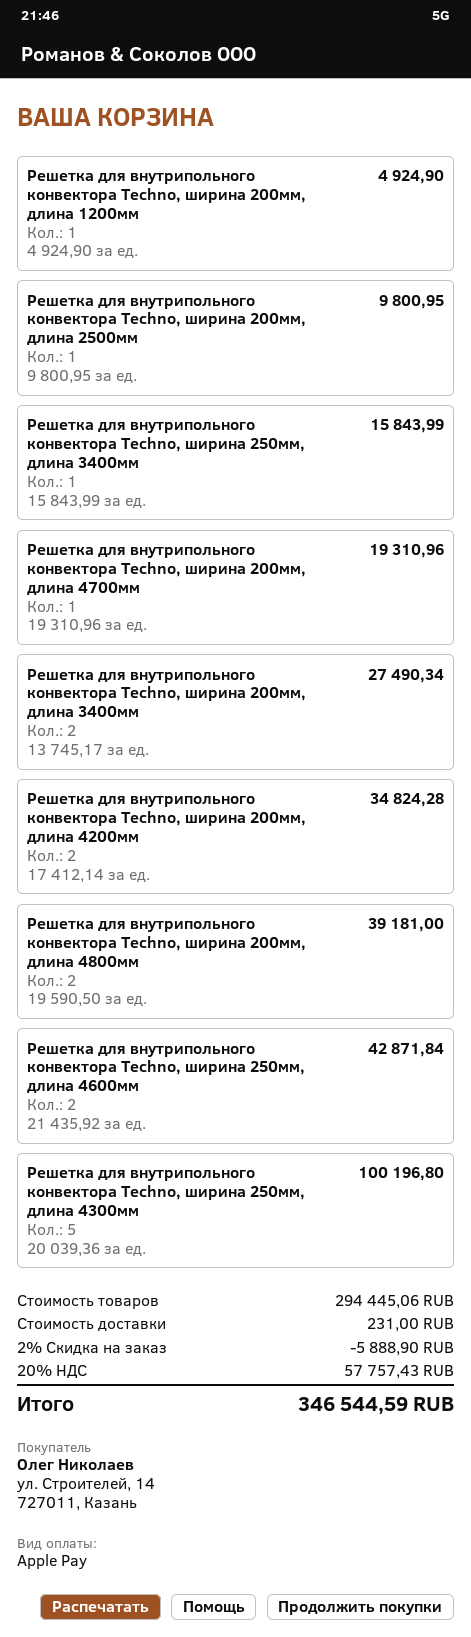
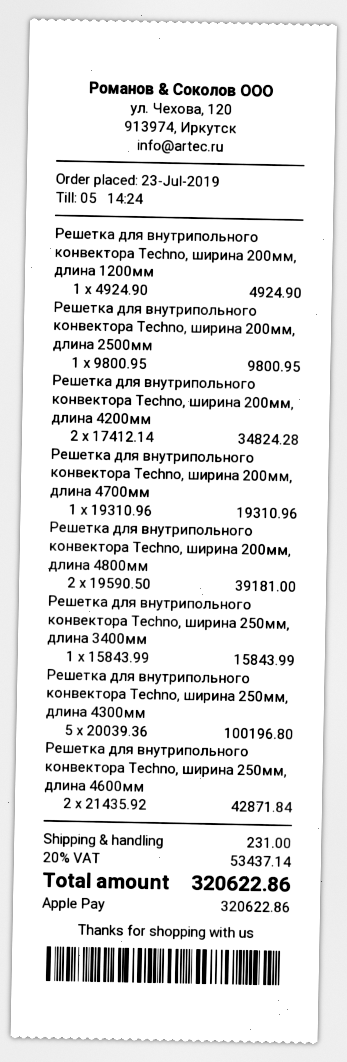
Решетка для внутрипольного конвектора Techno, ширина 200мм, длина 3400мм: 2 x 13745.17 = 27490.34 -> none
discount: 2% = 5888.90 -> none
tax: 20% = 57757.43 -> 20% = 53437.14
total: 346544.59 -> 320622.86

